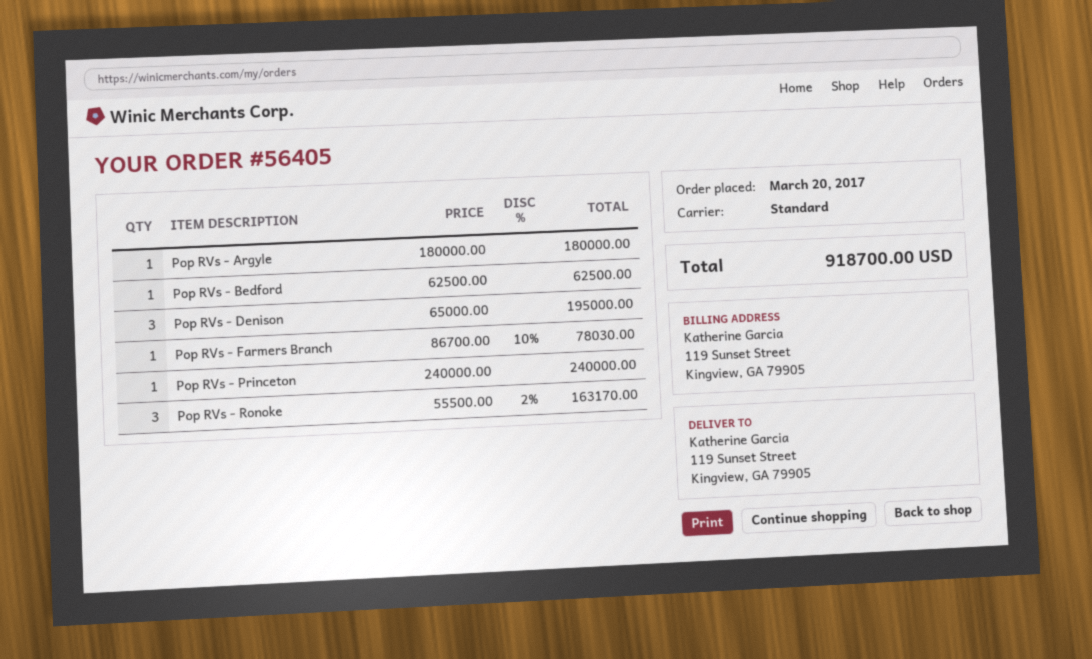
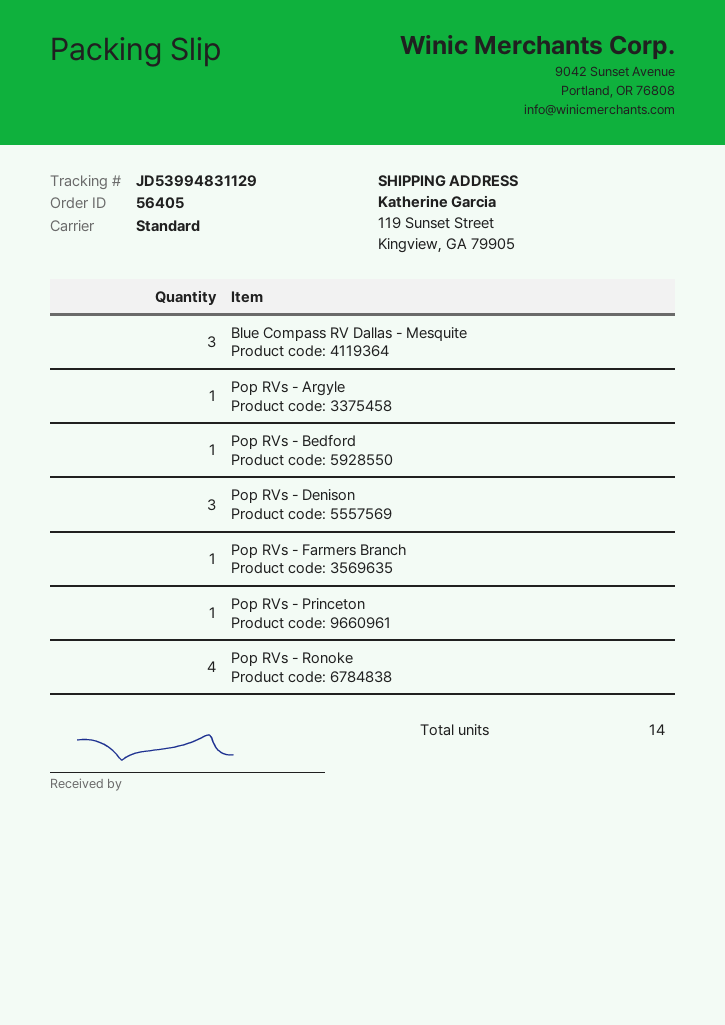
Pop RVs - Ronoke: 3 -> 4
Blue Compass RV Dallas - Mesquite: none -> 3

